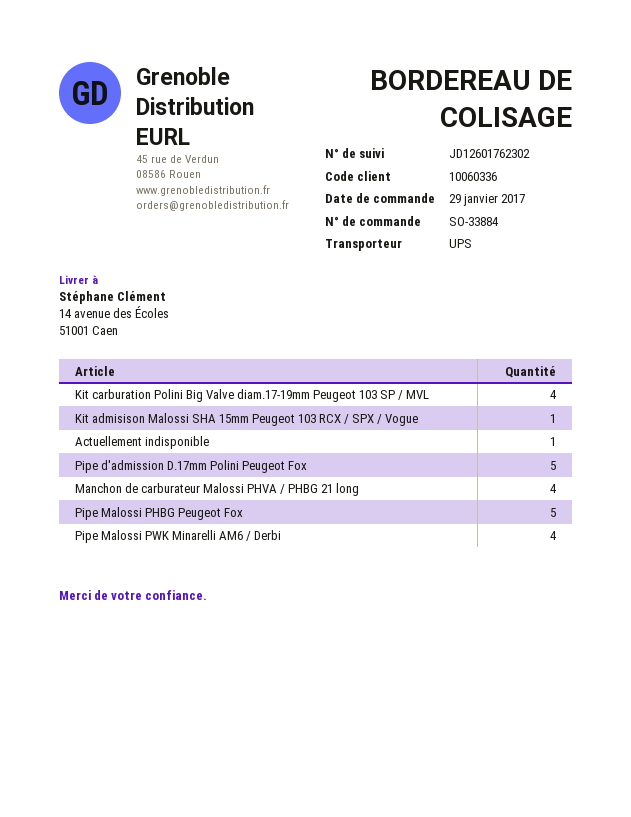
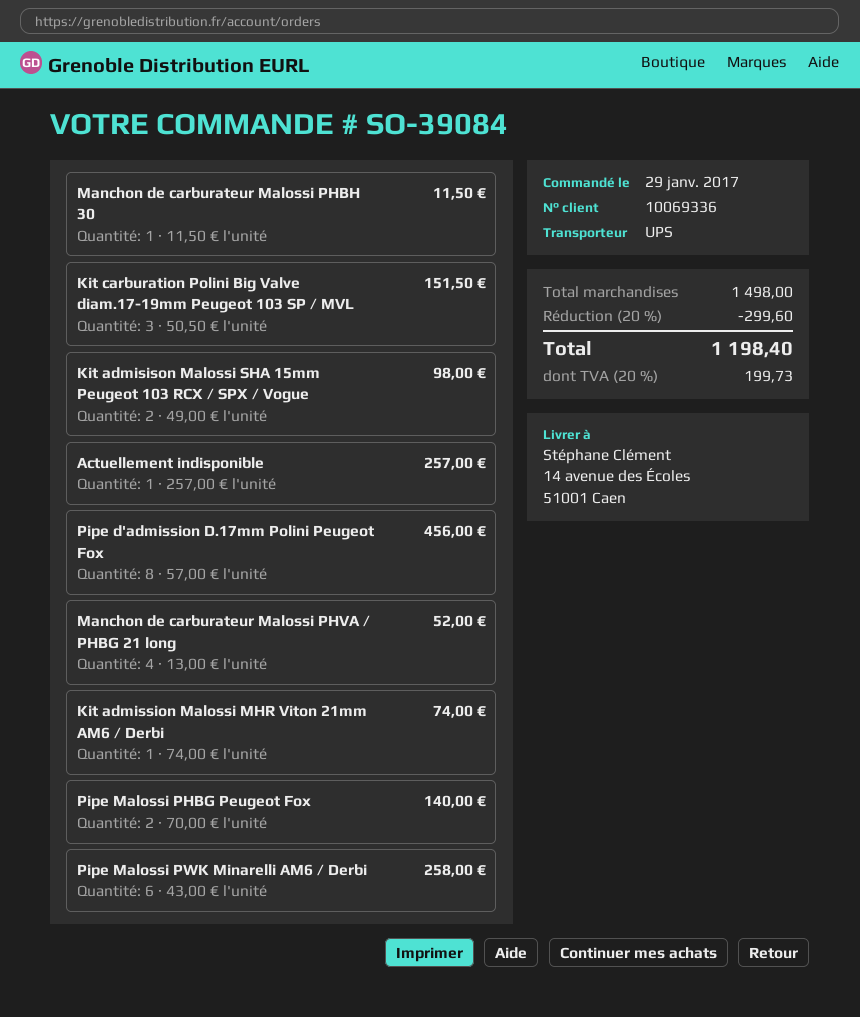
order number: SO-33884 -> SO-39084
customer number: 10060336 -> 10069336
Kit carburation Polini Big Valve diam.17-19mm Peugeot 103 SP / MVL: 4 -> 3
Kit admisison Malossi SHA 15mm Peugeot 103 RCX / SPX / Vogue: 1 -> 2
Pipe d'admission D.17mm Polini Peugeot Fox: 5 -> 8
Pipe Malossi PHBG Peugeot Fox: 5 -> 2
Pipe Malossi PWK Minarelli AM6 / Derbi: 4 -> 6
Manchon de carburateur Malossi PHBH 30: none -> 1
Kit admission Malossi MHR Viton 21mm AM6 / Derbi: none -> 1

